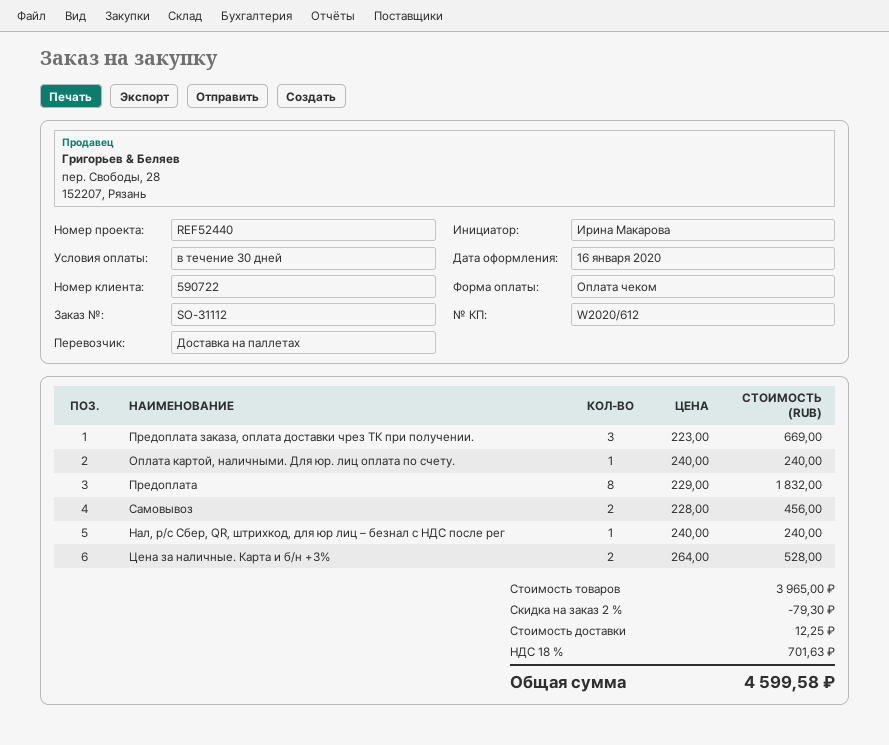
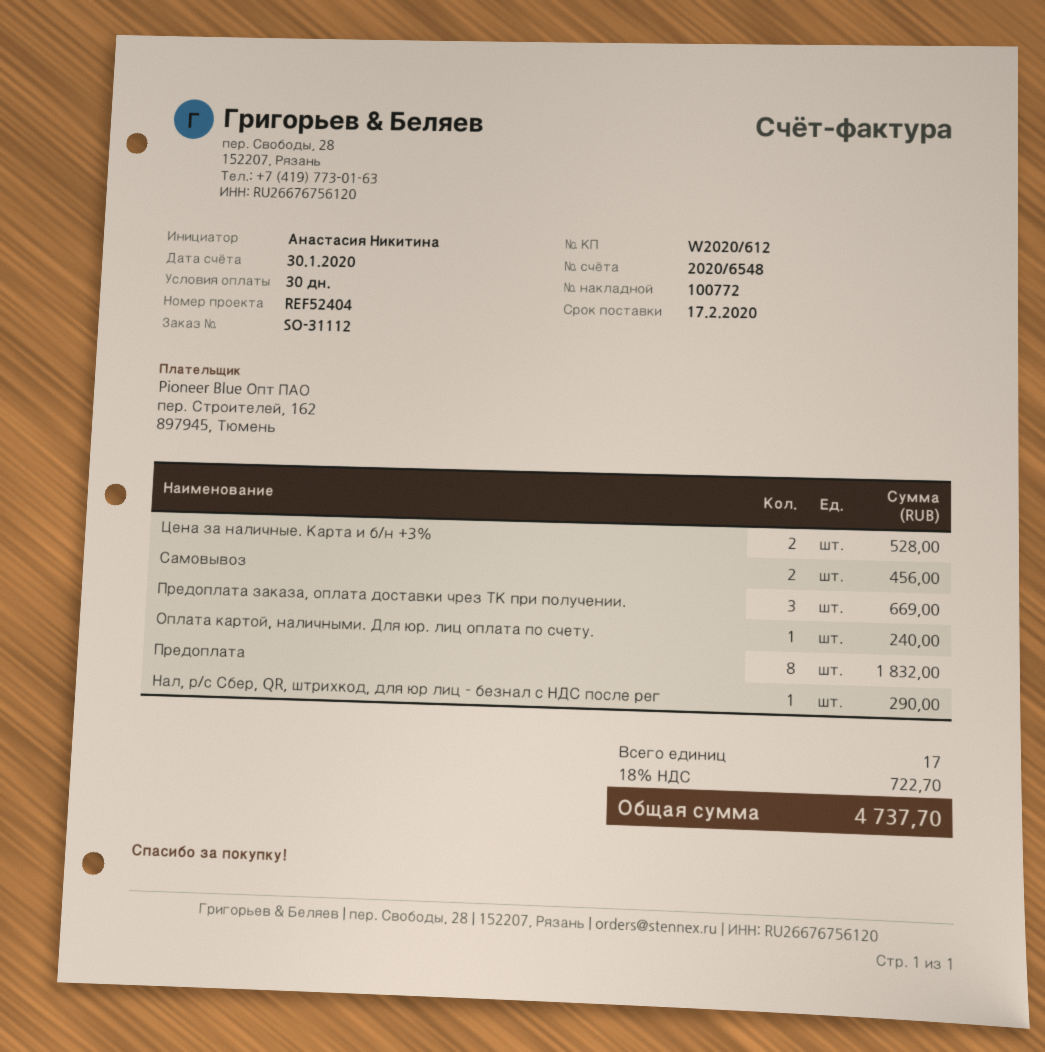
reference: REF52440 -> REF52404
ordered by: Ирина Макарова -> Анастасия Никитина
Нал, р/с Сбер, QR, штрихкод, для юр лиц – безнал с НДС после рег: 1 for 240.00 -> 1 for 290.00
discount: 2% = 79.30 -> none
shipping: 12.25 -> none
tax: 18% = 701.63 -> 18% = 722.70
total: 4599.58 -> 4737.70

